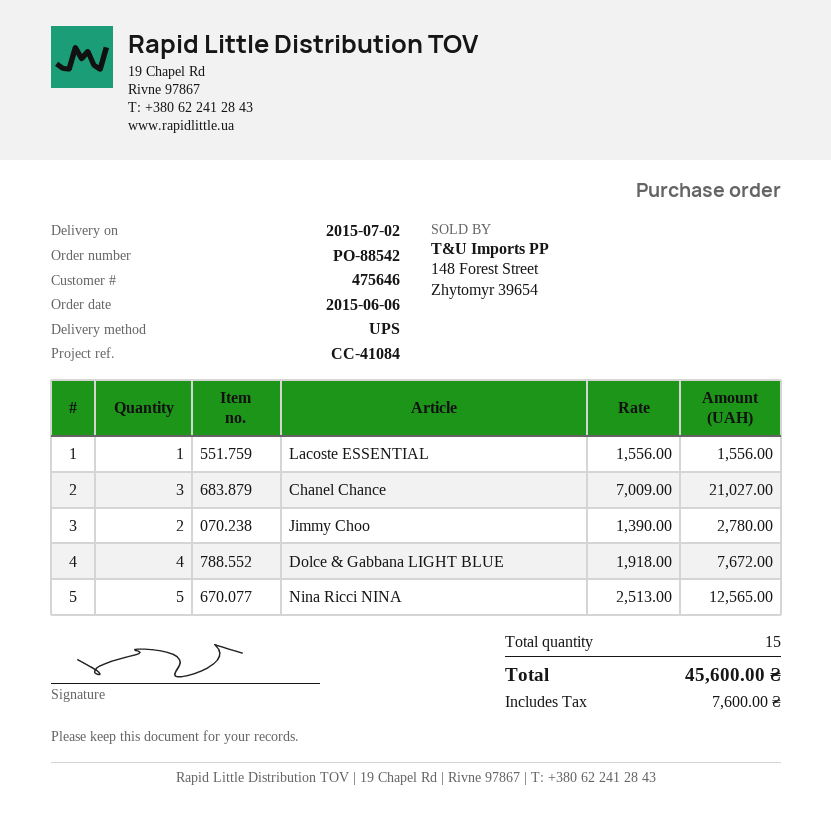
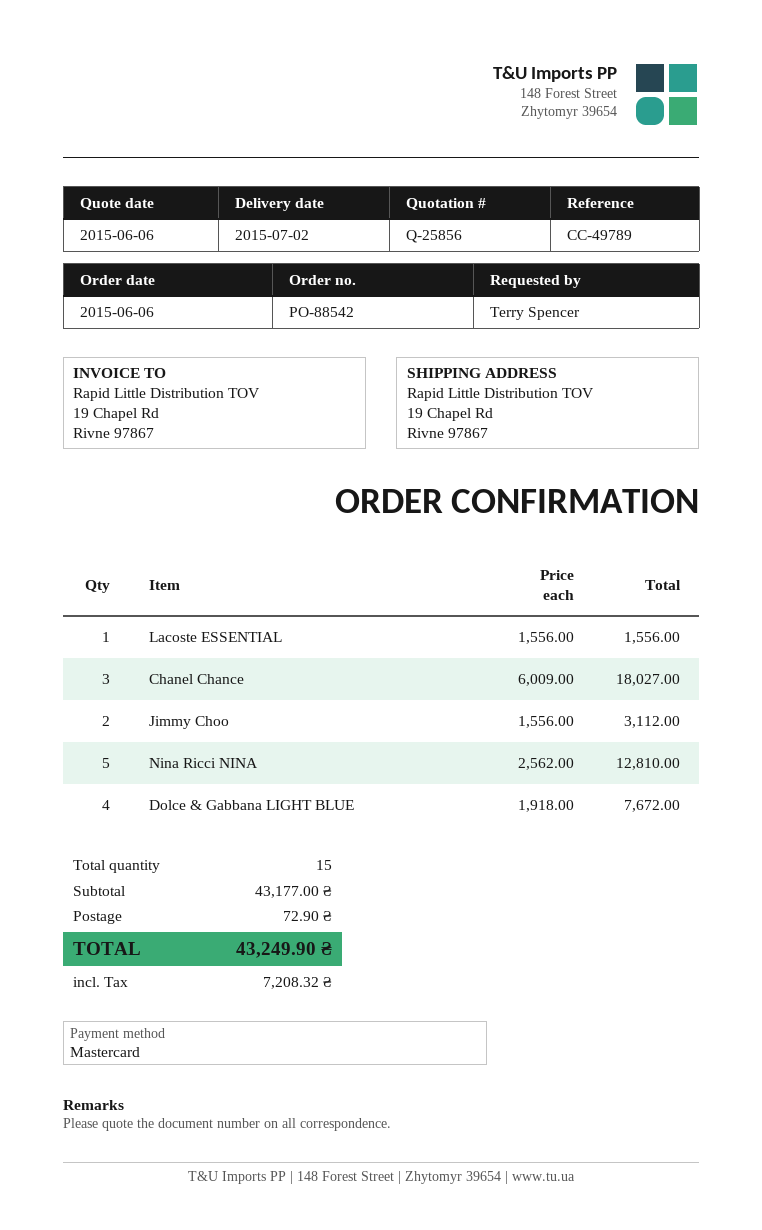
reference: CC-41084 -> CC-49789
Chanel Chance: 3 x 7009.00 = 21027.00 -> 3 x 6009.00 = 18027.00
Jimmy Choo: 2 x 1390.00 = 2780.00 -> 2 x 1556.00 = 3112.00
Nina Ricci NINA: 5 x 2513.00 = 12565.00 -> 5 x 2562.00 = 12810.00
shipping: none -> 72.90
tax: 7600.00 -> 7208.32
total: 45600.00 -> 43249.90

